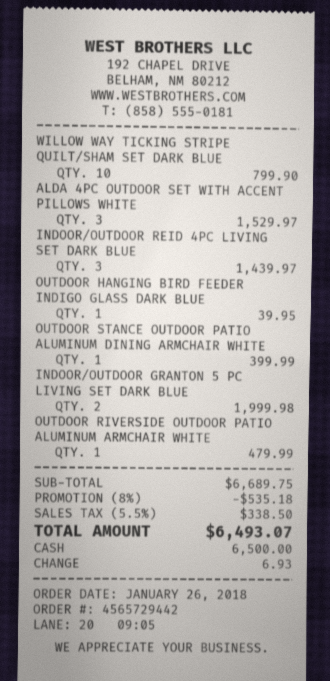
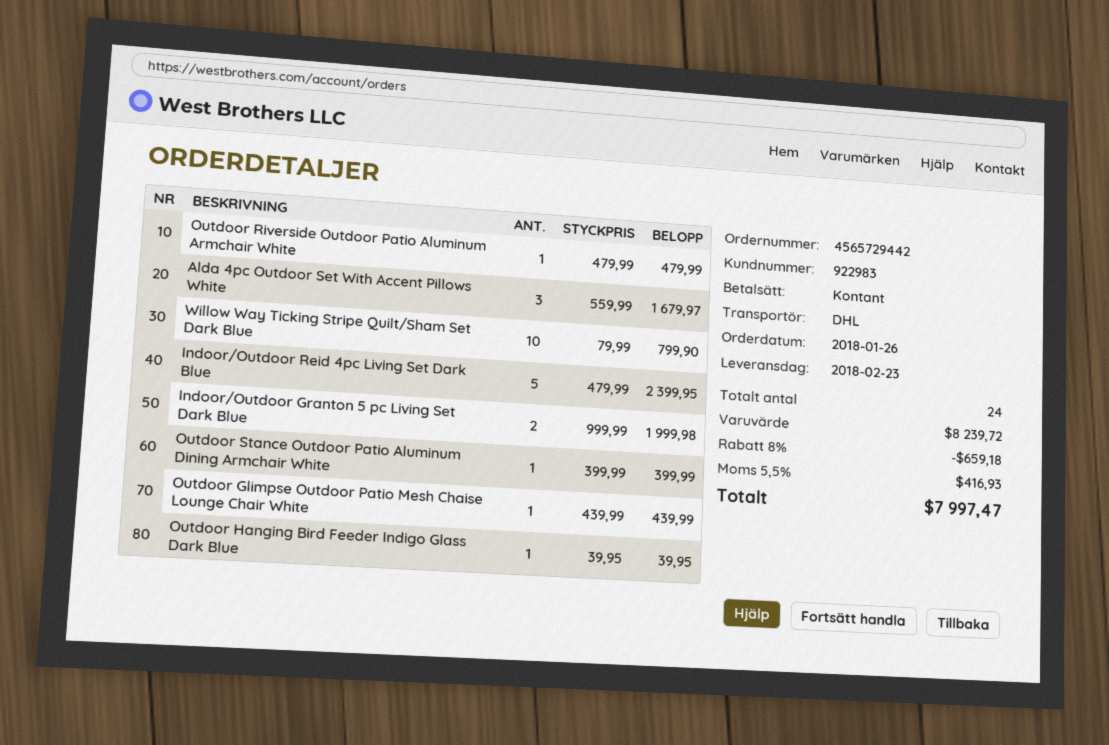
ALDA 4PC OUTDOOR SET WITH ACCENT PILLOWS WHITE: 3 for 1529.97 -> 3 for 1679.97
INDOOR/OUTDOOR REID 4PC LIVING SET DARK BLUE: 3 for 1439.97 -> 5 for 2399.95
Outdoor Glimpse Outdoor Patio Mesh Chaise Lounge Chair White: none -> 1 for 439.99
subtotal: 6689.75 -> 8239.72
discount: 8% = 535.18 -> 8% = 659.18
tax: 5.5% = 338.50 -> 5.5% = 416.93
total: 6493.07 -> 7997.47

